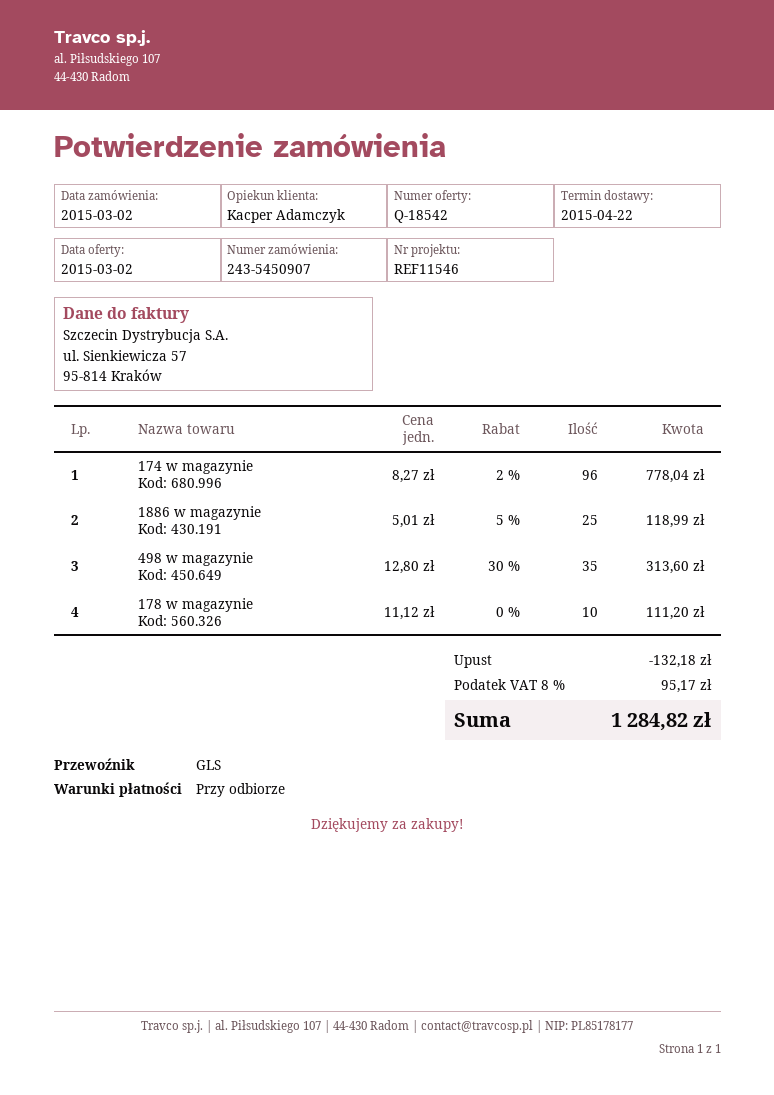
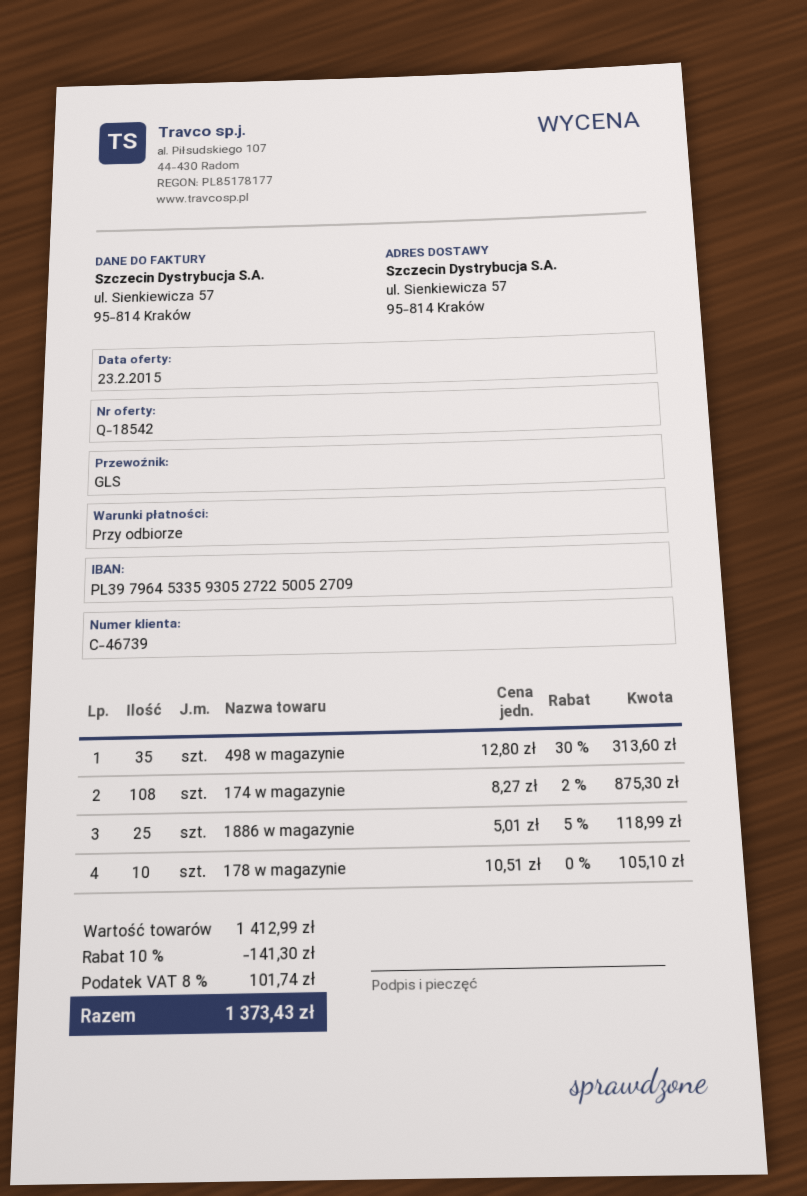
quote date: 2015-03-02 -> 2015-02-23
174 w magazynie: 96 x 8.27 - 2% = 778.04 -> 108 x 8.27 - 2% = 875.30
178 w magazynie: 10 x 11.12 = 111.20 -> 10 x 10.51 = 105.10
discount: 132.18 -> 141.30
tax: 8% = 95.17 -> 8% = 101.74
total: 1284.82 -> 1373.43

